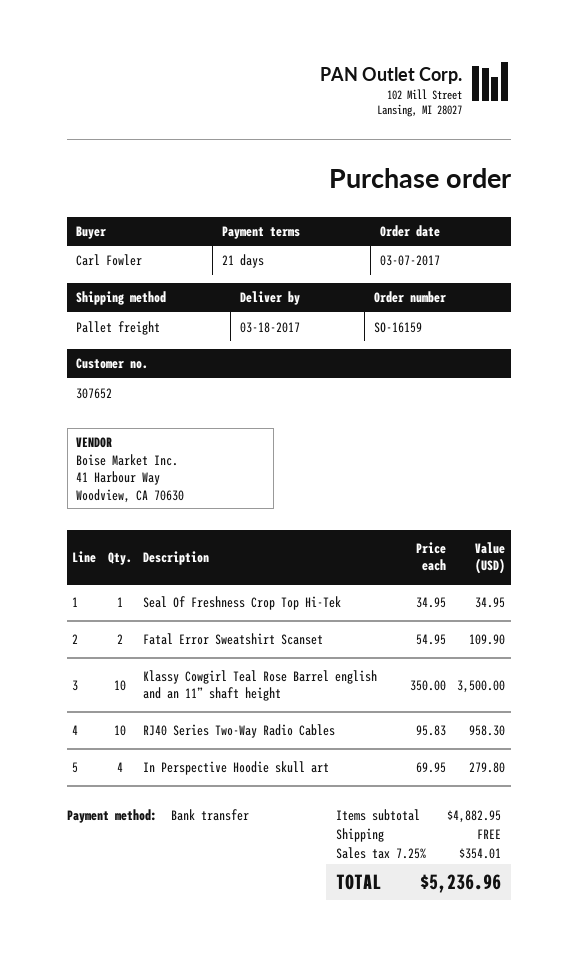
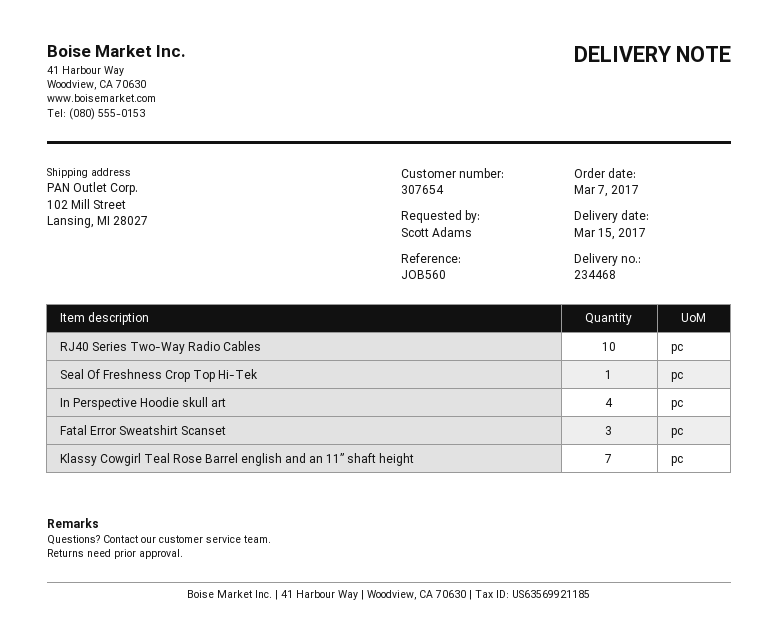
delivery date: 2017-03-18 -> 2017-03-15
customer number: 307652 -> 307654
ordered by: Carl Fowler -> Scott Adams
Fatal Error Sweatshirt Scanset: 2 -> 3
Klassy Cowgirl Teal Rose Barrel english and an 11” shaft height: 10 -> 7

